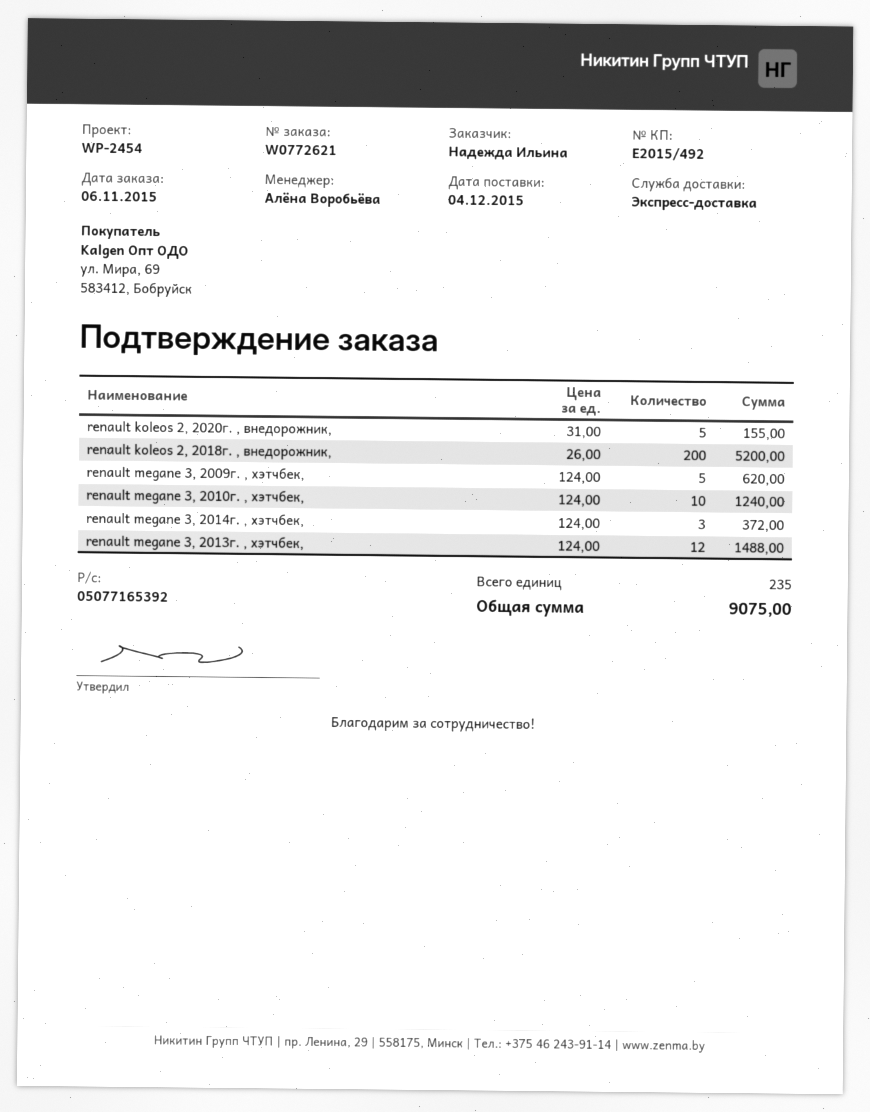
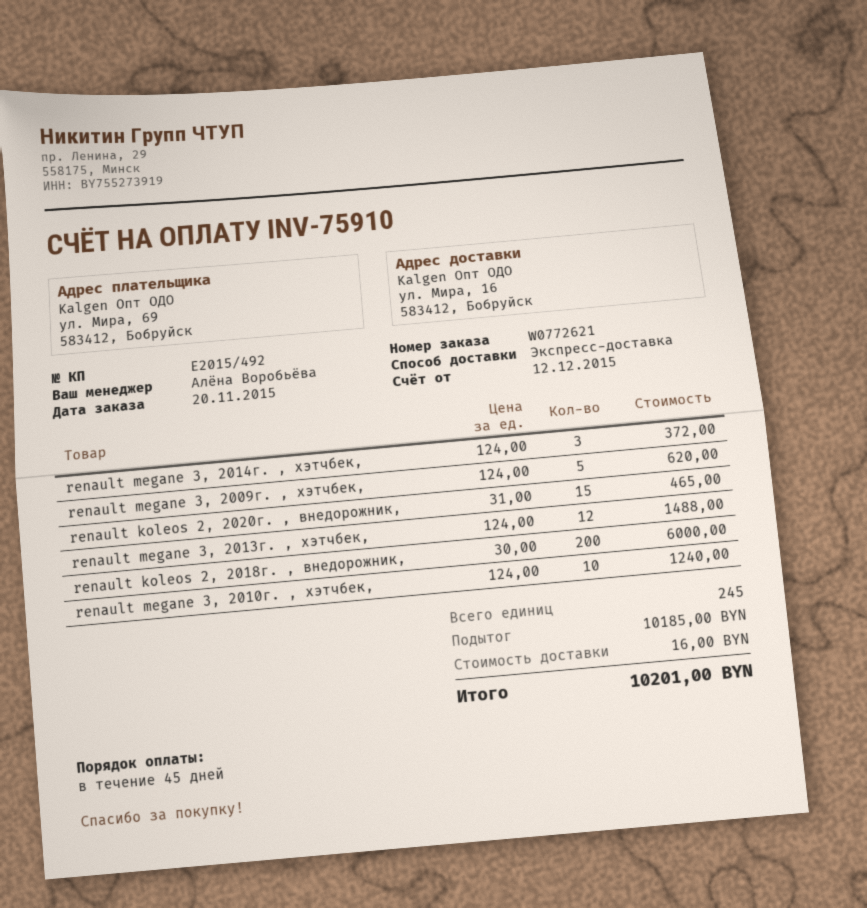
order date: 2015-11-06 -> 2015-11-20
renault koleos 2, 2020г. , внедорожник,: 5 x 31.00 = 155.00 -> 15 x 31.00 = 465.00
renault koleos 2, 2018г. , внедорожник,: 200 x 26.00 = 5200.00 -> 200 x 30.00 = 6000.00
total quantity: 235 -> 245
shipping: none -> 16.00
total: 9075.00 -> 10201.00

